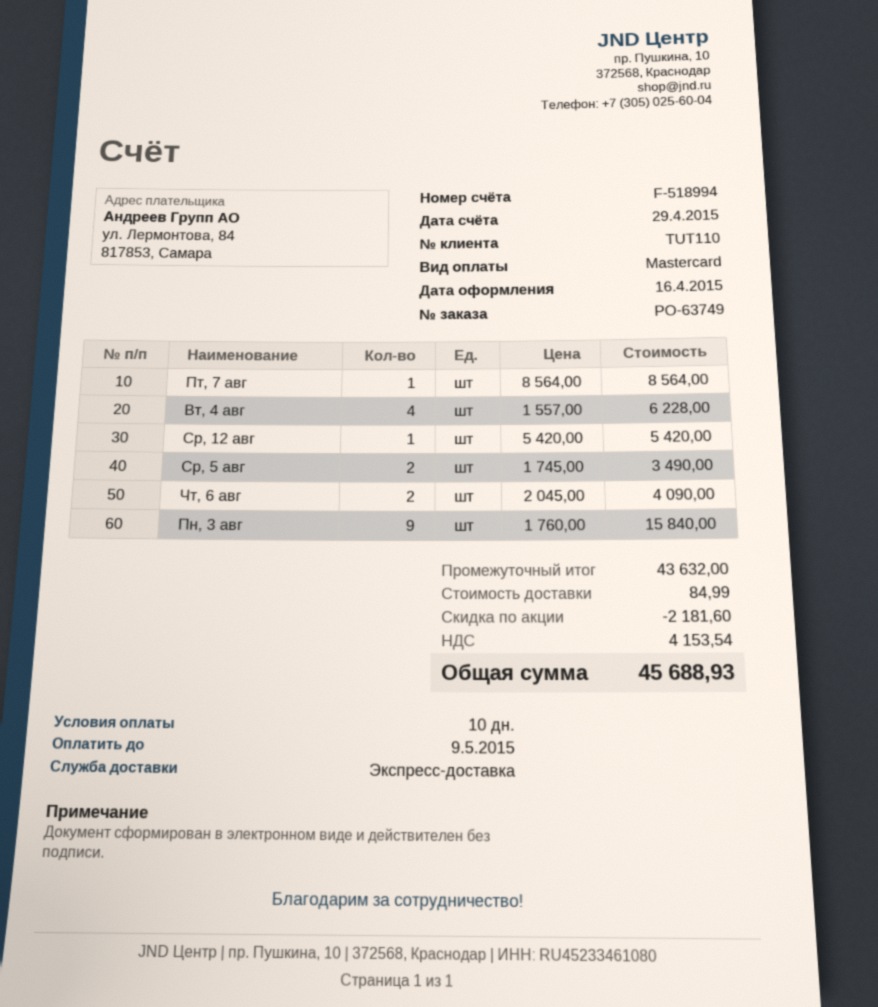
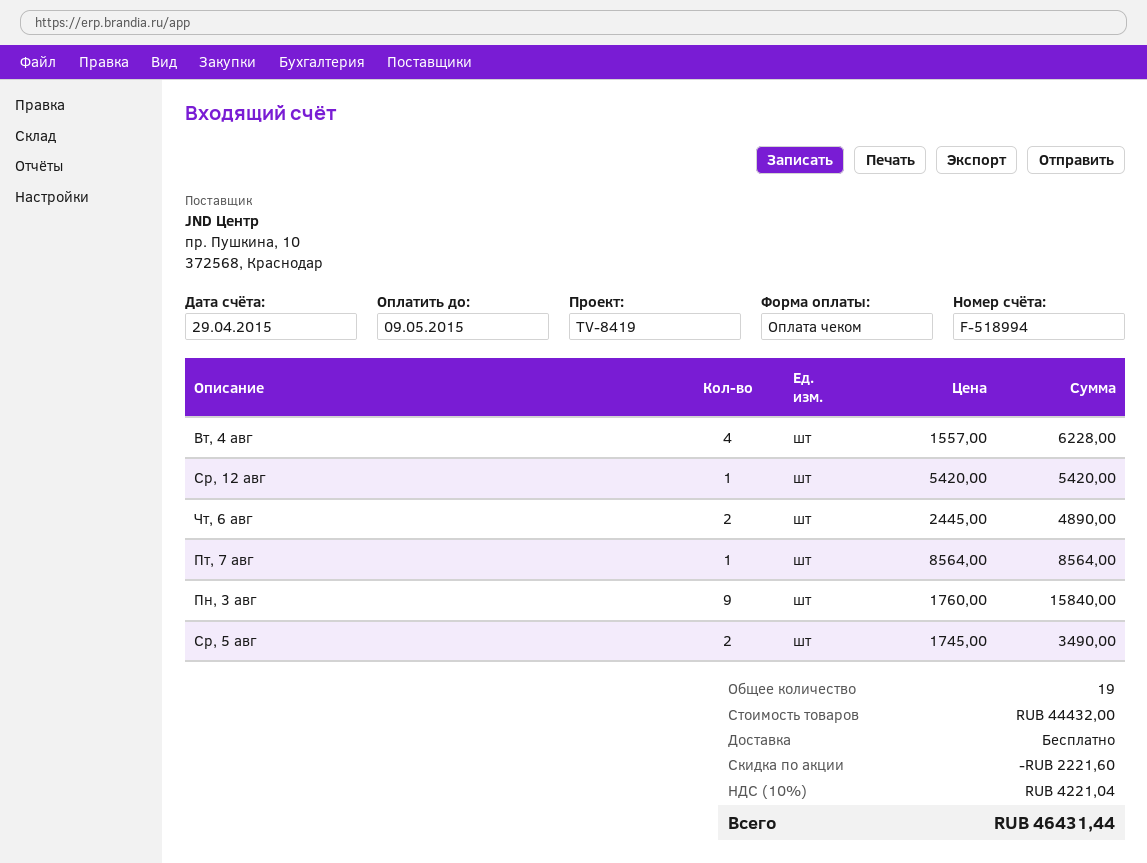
payment method: Mastercard -> cheque
Чт, 6 авг: 2 x 2045.00 = 4090.00 -> 2 x 2445.00 = 4890.00
subtotal: 43632.00 -> 44432.00
discount: 2181.60 -> 2221.60
shipping: 84.99 -> 0.00
tax: 4153.54 -> 4221.04
total: 45688.93 -> 46431.44

